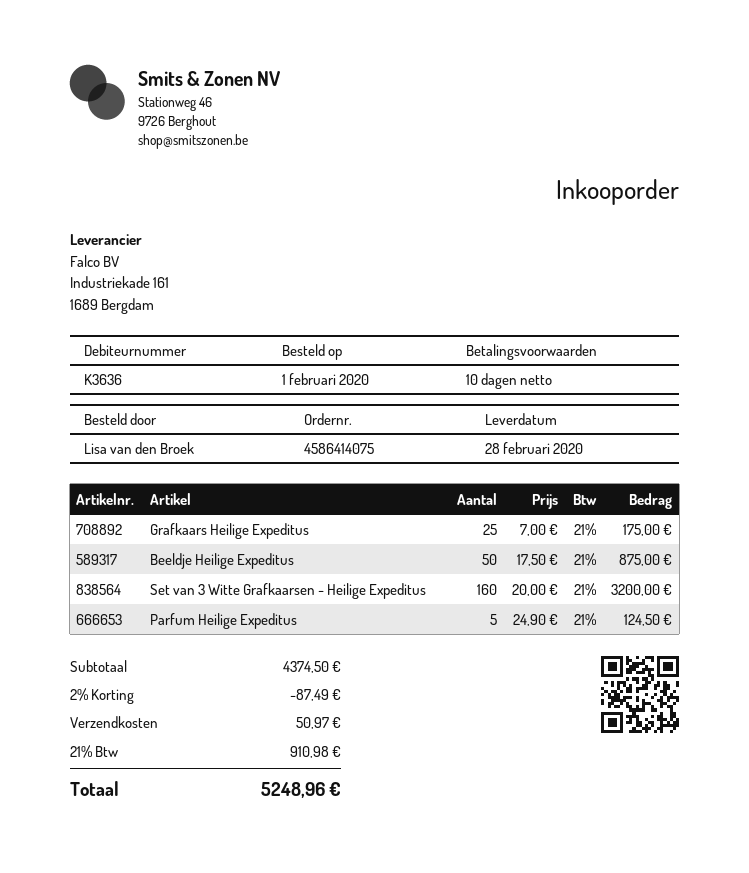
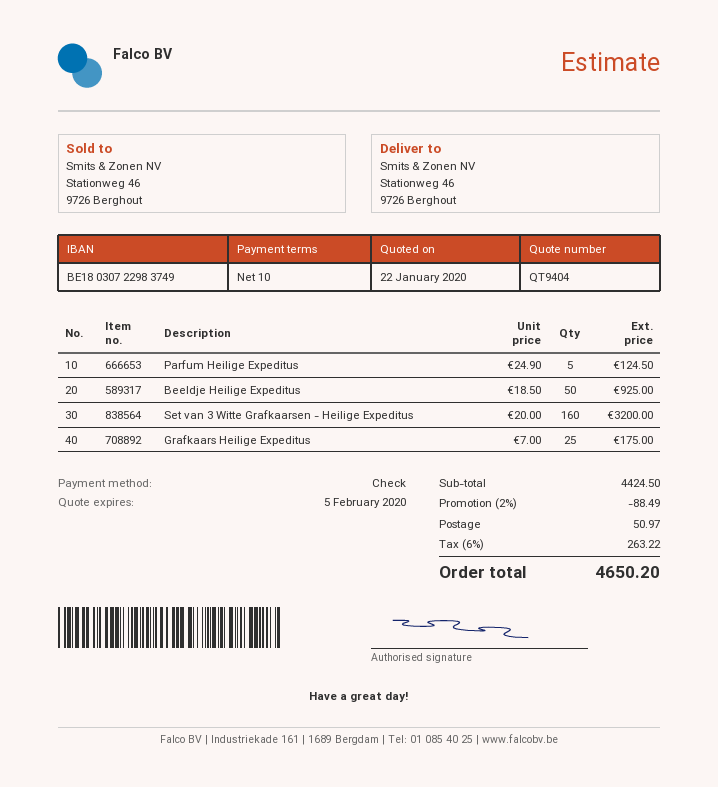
Beeldje Heilige Expeditus: 50 x 17.50 = 875.00 -> 50 x 18.50 = 925.00
subtotal: 4374.50 -> 4424.50
discount: 2% = 87.49 -> 2% = 88.49
tax: 21% = 910.98 -> 6% = 263.22
total: 5248.96 -> 4650.20

